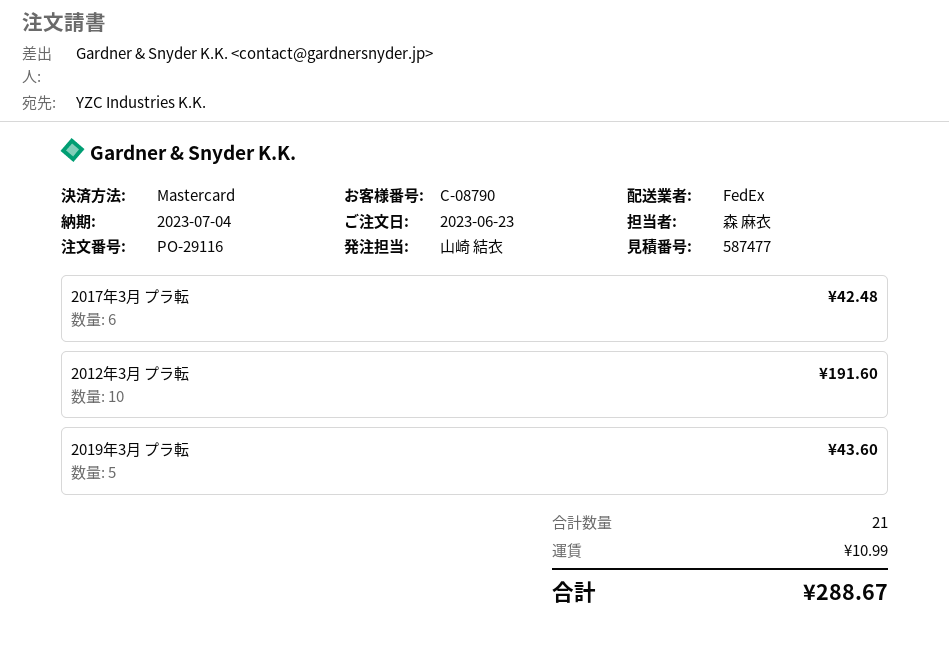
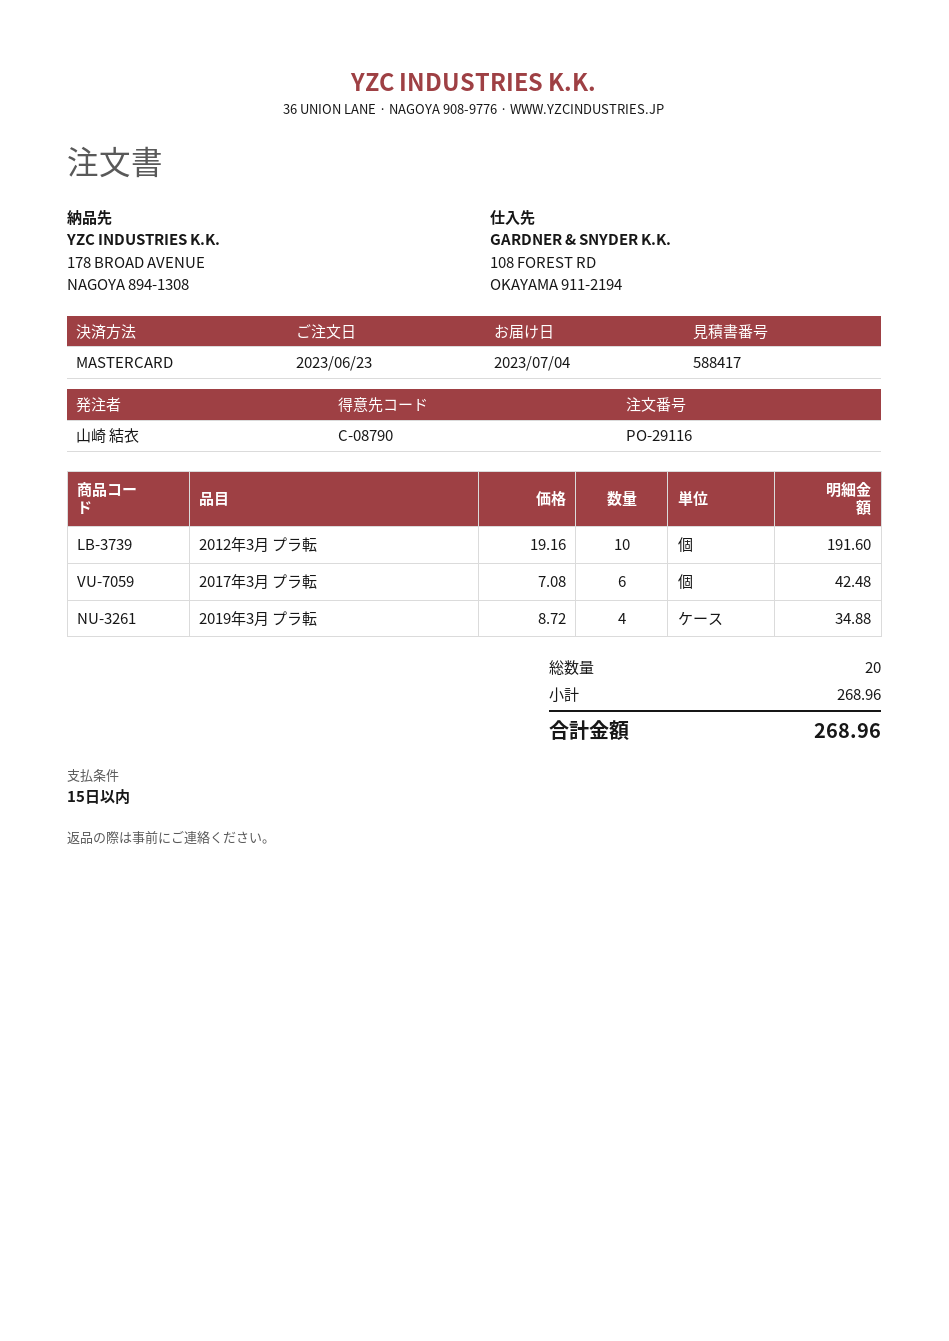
quote number: 587477 -> 588417
2019年3月 プラ転: 5 for 43.60 -> 4 for 34.88
total quantity: 21 -> 20
shipping: 10.99 -> none
total: 288.67 -> 268.96

